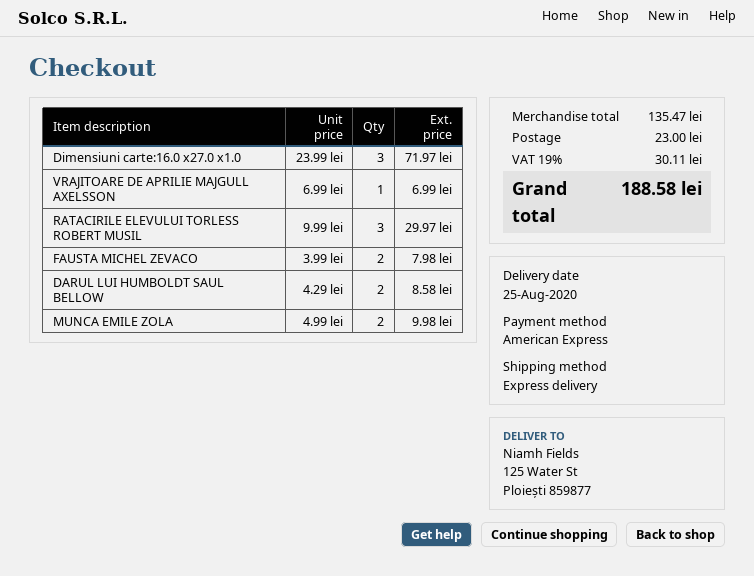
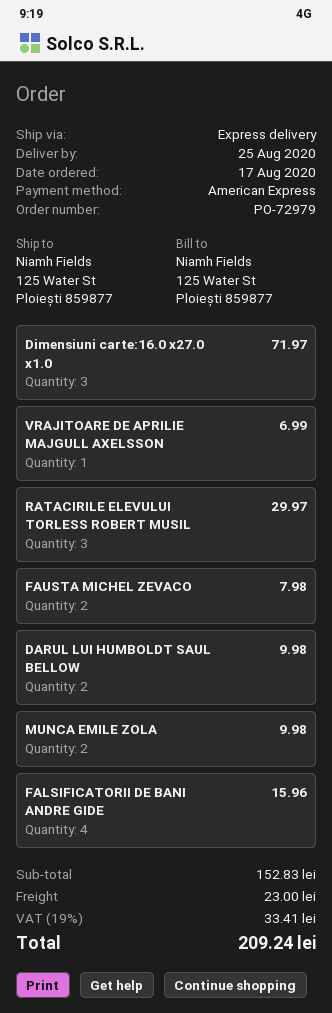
DARUL LUI HUMBOLDT SAUL BELLOW: 2 for 8.58 -> 2 for 9.98
FALSIFICATORII DE BANI ANDRE GIDE: none -> 4 for 15.96
subtotal: 135.47 -> 152.83
tax: 19% = 30.11 -> 19% = 33.41
total: 188.58 -> 209.24

